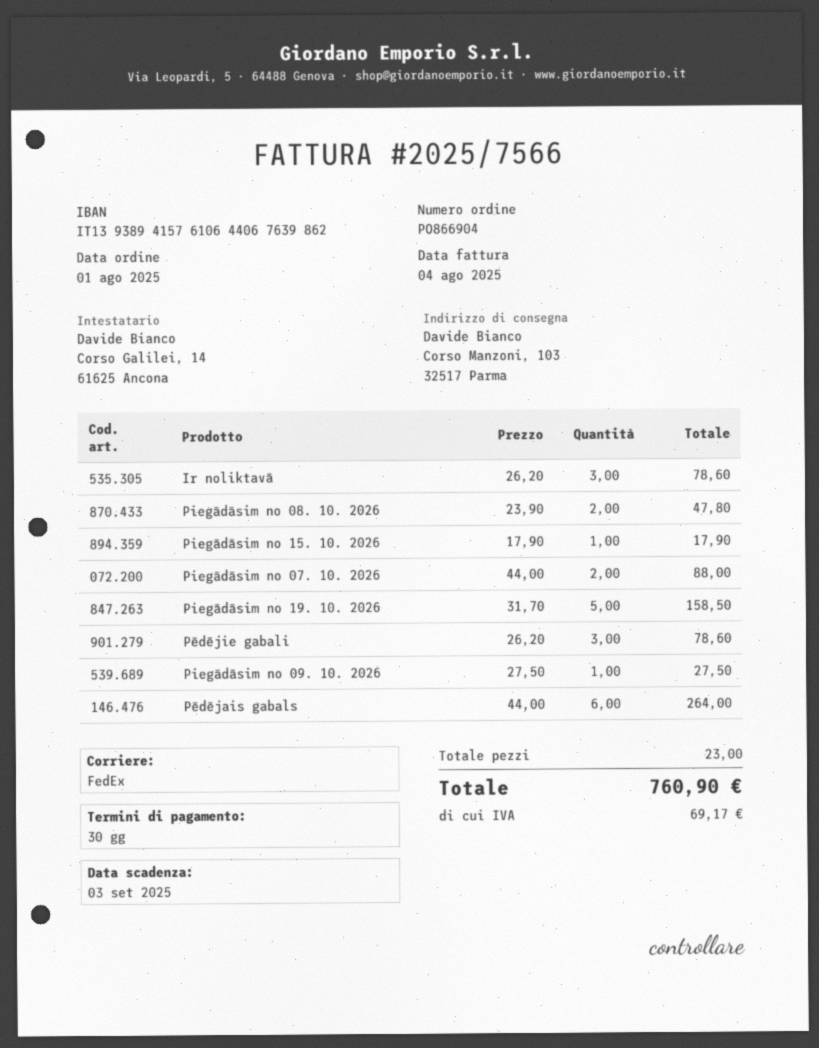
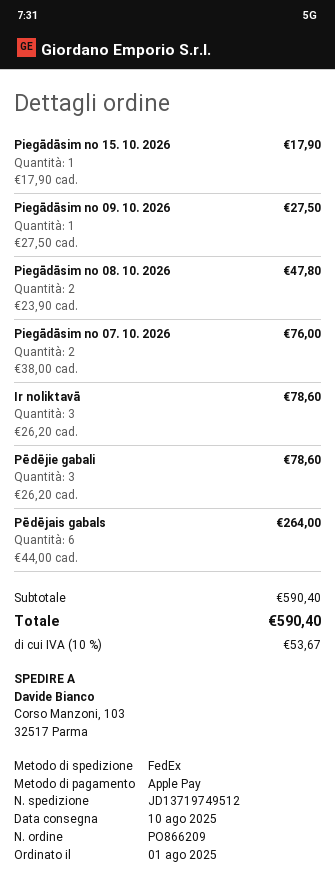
order number: PO866904 -> PO866209
Piegādāsim no 07. 10. 2026: 2 x 44.00 = 88.00 -> 2 x 38.00 = 76.00
Piegādāsim no 19. 10. 2026: 5 x 31.70 = 158.50 -> none
tax: 69.17 -> 53.67
total: 760.90 -> 590.40

